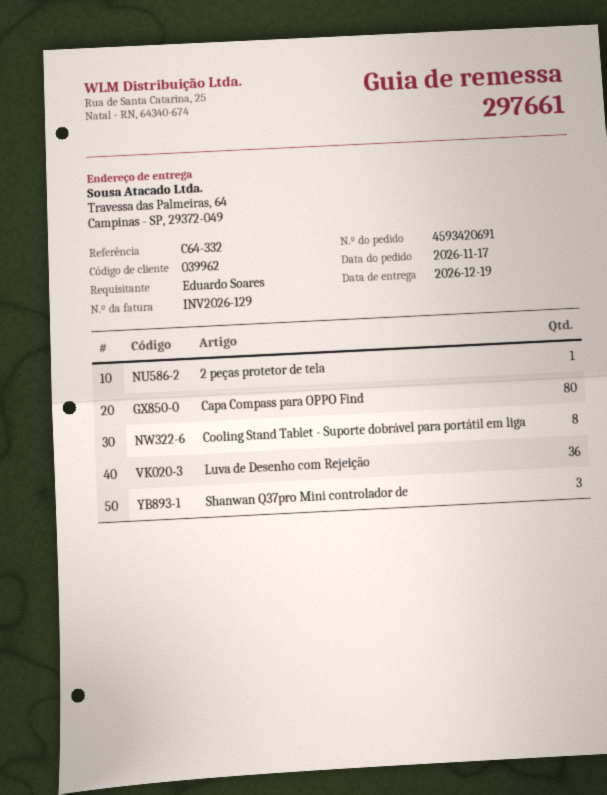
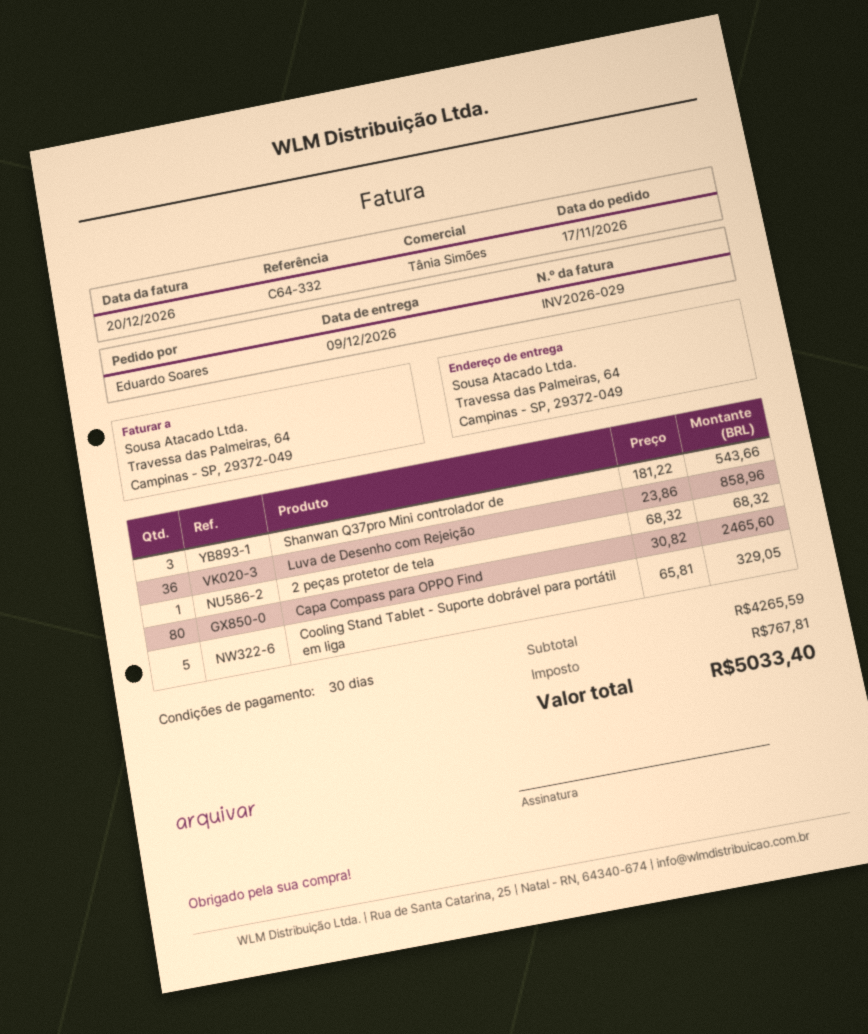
delivery date: 2026-12-19 -> 2026-12-09
invoice number: INV2026-129 -> INV2026-029
Cooling Stand Tablet - Suporte dobrável para portátil em liga: 8 -> 5

